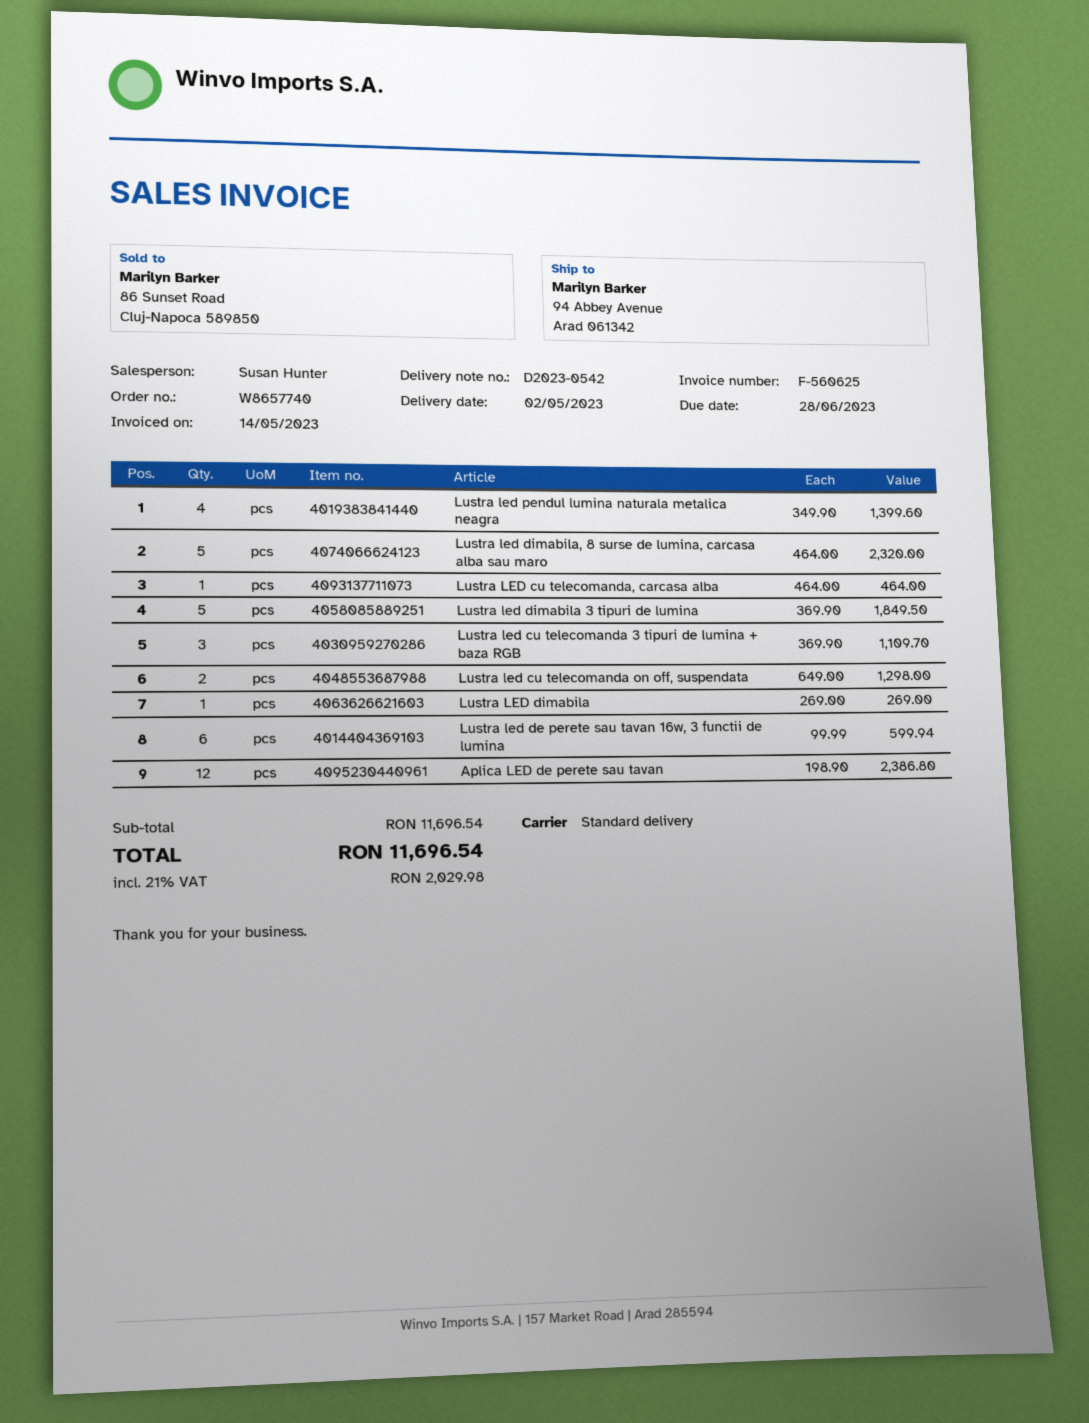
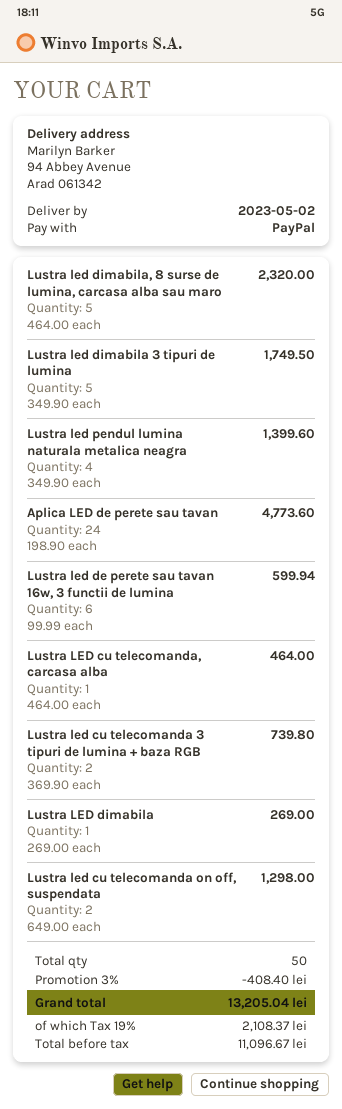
Lustra led dimabila 3 tipuri de lumina: 5 x 369.90 = 1849.50 -> 5 x 349.90 = 1749.50
Lustra led cu telecomanda 3 tipuri de lumina + baza RGB: 3 x 369.90 = 1109.70 -> 2 x 369.90 = 739.80
Aplica LED de perete sau tavan: 12 x 198.90 = 2386.80 -> 24 x 198.90 = 4773.60
discount: none -> 3% = 408.40
tax: 21% = 2029.98 -> 19% = 2108.37
total: 11696.54 -> 13205.04

